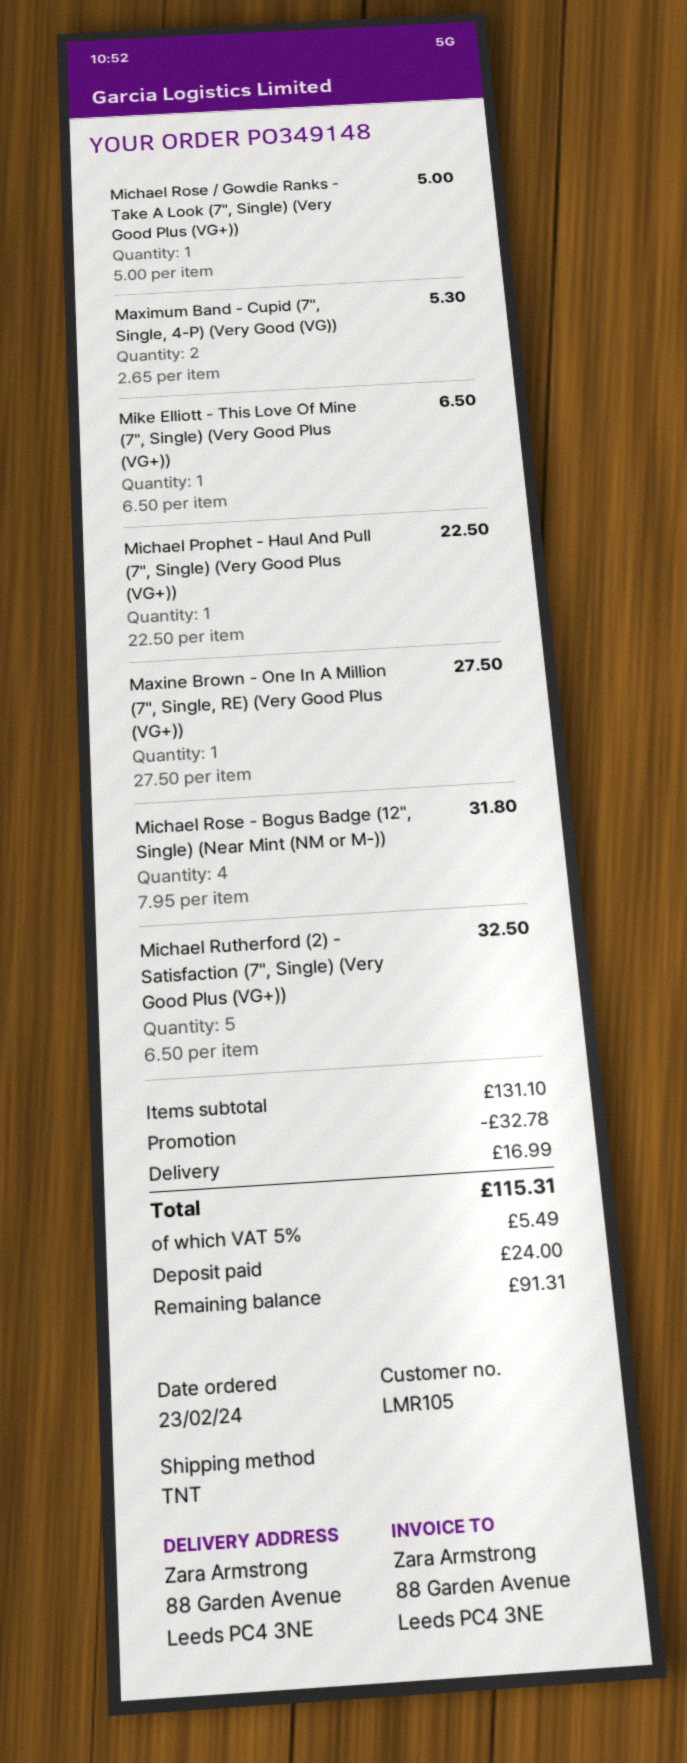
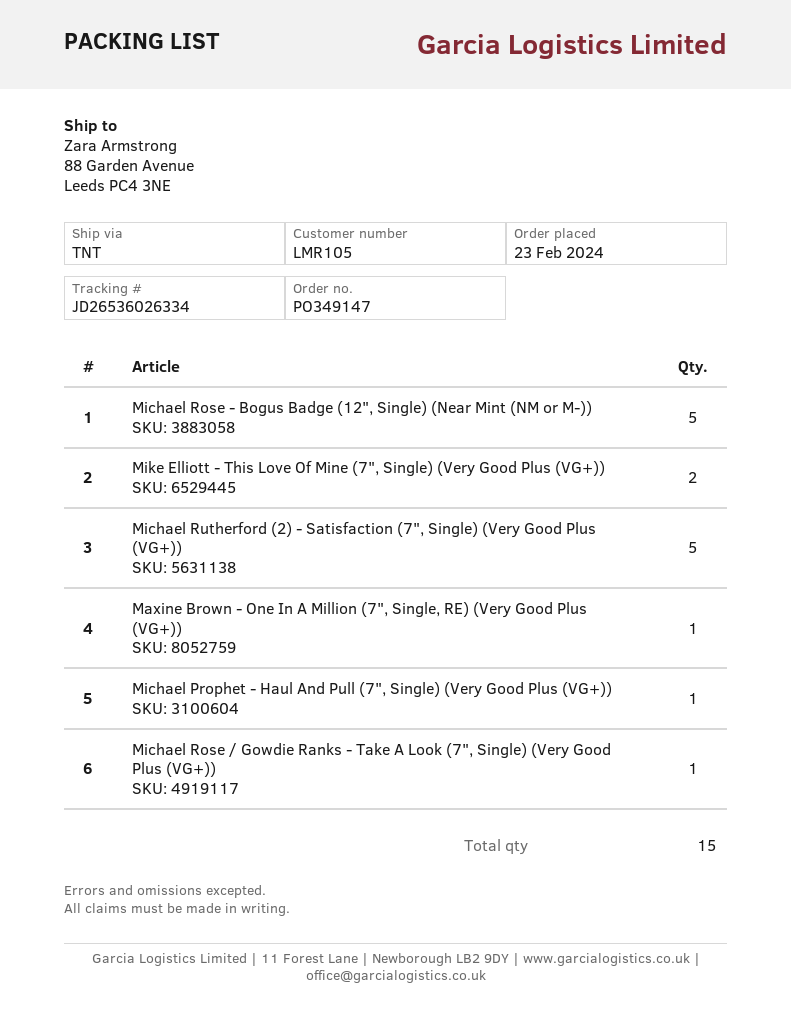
order number: PO349148 -> PO349147
Maximum Band - Cupid (7", Single, 4-P) (Very Good (VG)): 2 -> none
Mike Elliott - This Love Of Mine (7", Single) (Very Good Plus (VG+)): 1 -> 2
Michael Rose - Bogus Badge (12", Single) (Near Mint (NM or M-)): 4 -> 5

